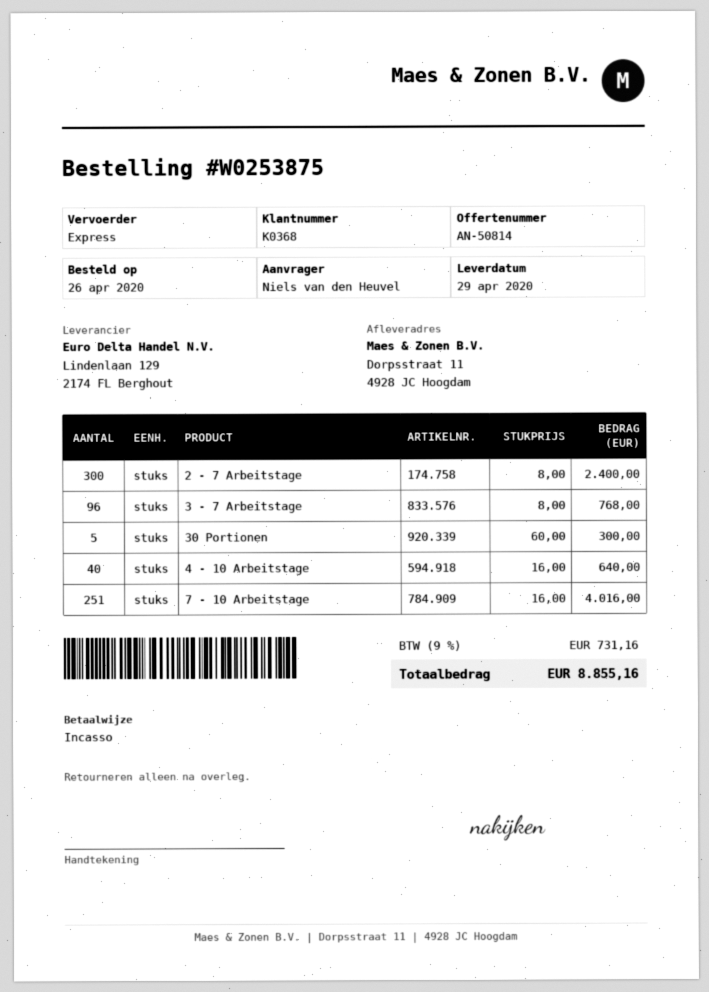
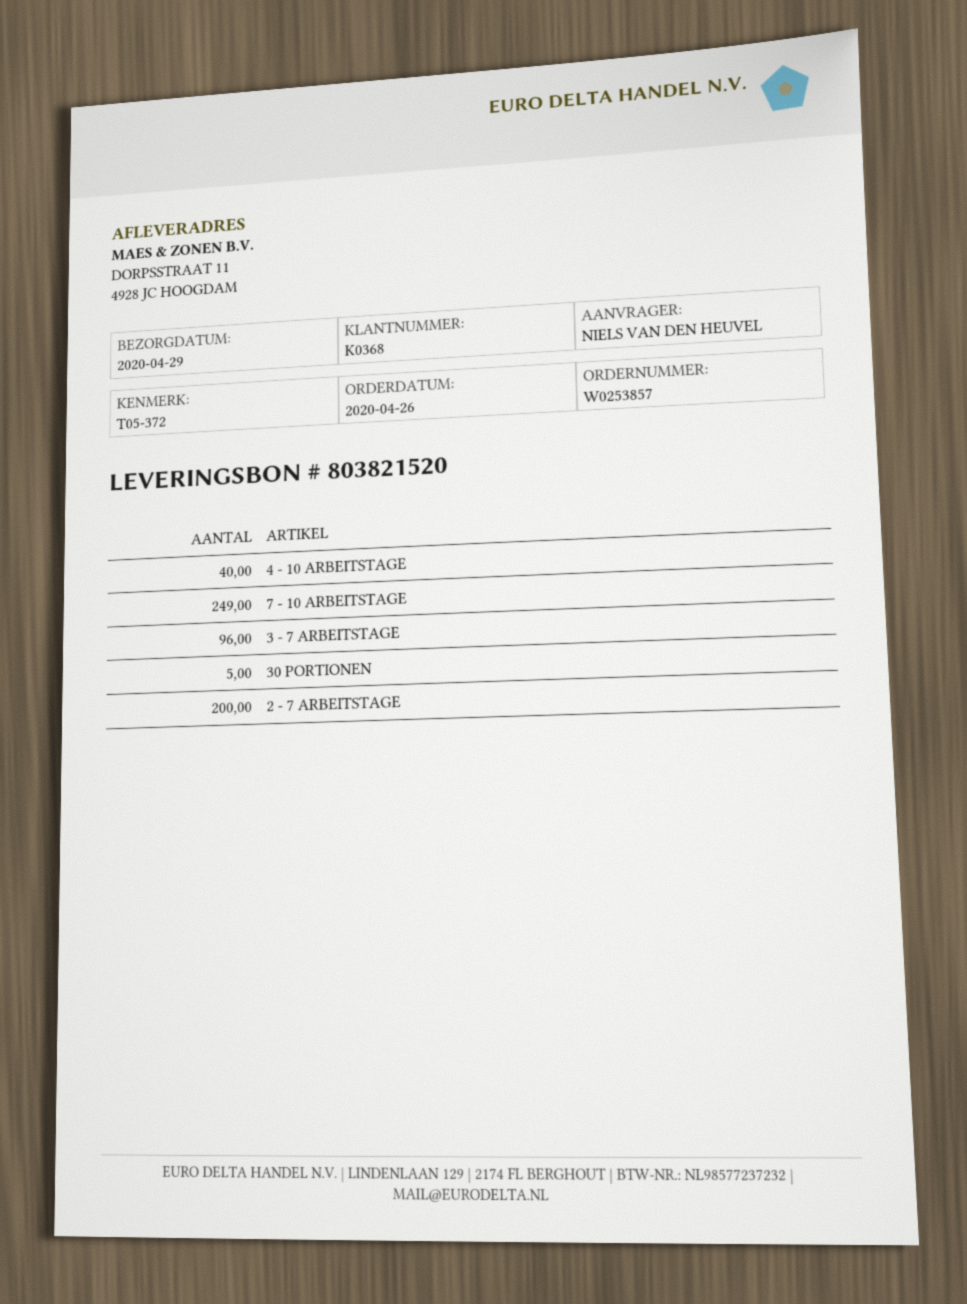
order number: W0253875 -> W0253857
2 - 7 Arbeitstage: 300 -> 200
7 - 10 Arbeitstage: 251 -> 249

